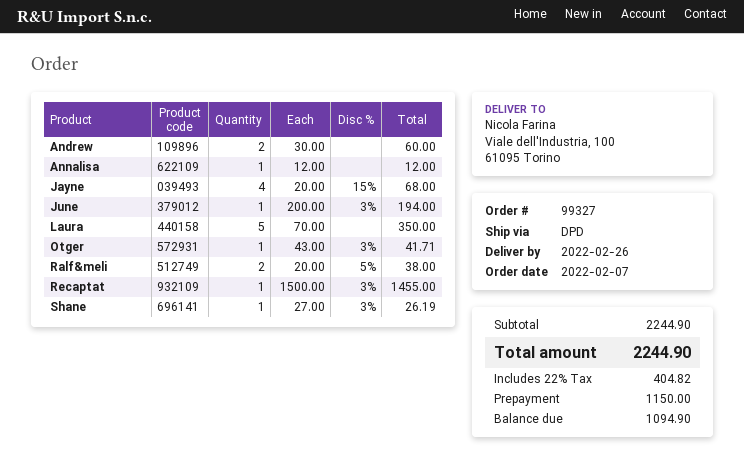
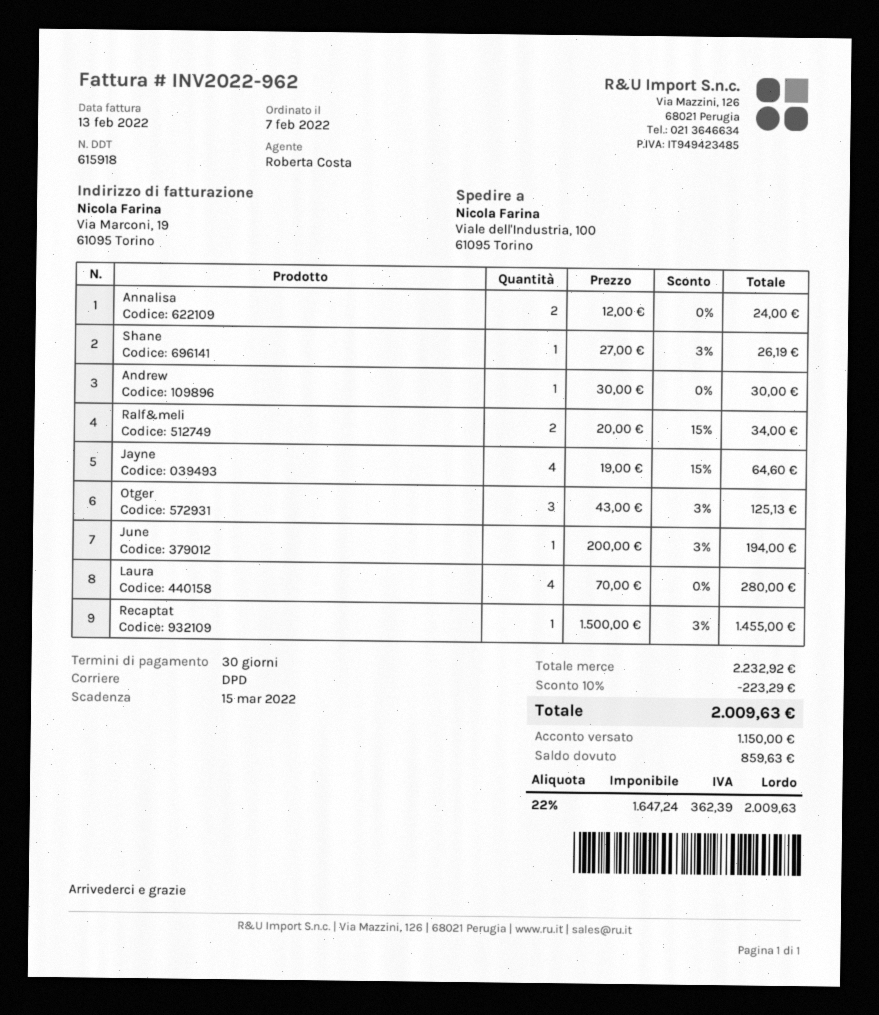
Andrew: 2 x 30.00 = 60.00 -> 1 x 30.00 = 30.00
Annalisa: 1 x 12.00 = 12.00 -> 2 x 12.00 = 24.00
Jayne: 4 x 20.00 - 15% = 68.00 -> 4 x 19.00 - 15% = 64.60
Laura: 5 x 70.00 = 350.00 -> 4 x 70.00 = 280.00
Otger: 1 x 43.00 - 3% = 41.71 -> 3 x 43.00 - 3% = 125.13
Ralf&meli: 2 x 20.00 - 5% = 38.00 -> 2 x 20.00 - 15% = 34.00
subtotal: 2244.90 -> 2232.92
discount: none -> 10% = 223.29
tax: 22% = 404.82 -> 22% = 362.39
total: 2244.90 -> 2009.63
balance: 1094.90 -> 859.63

